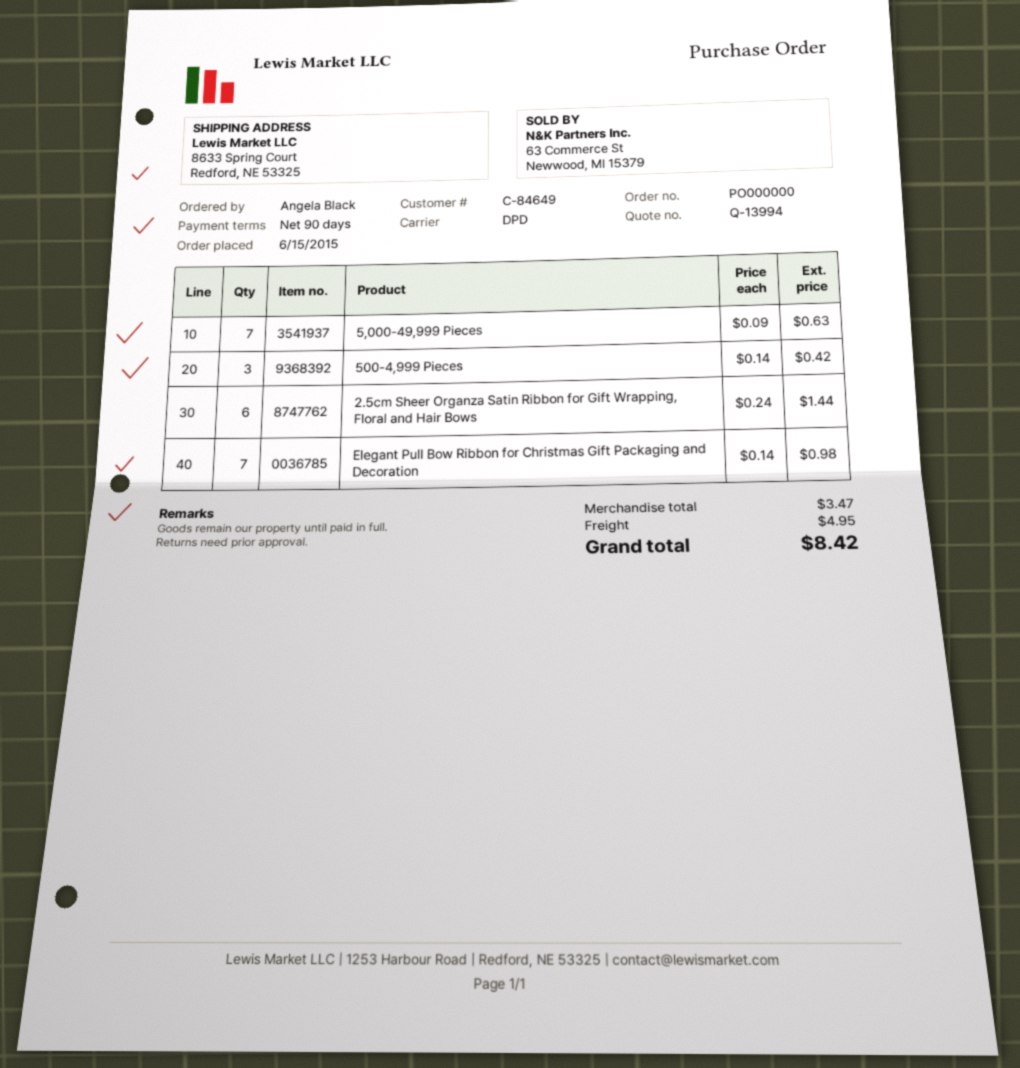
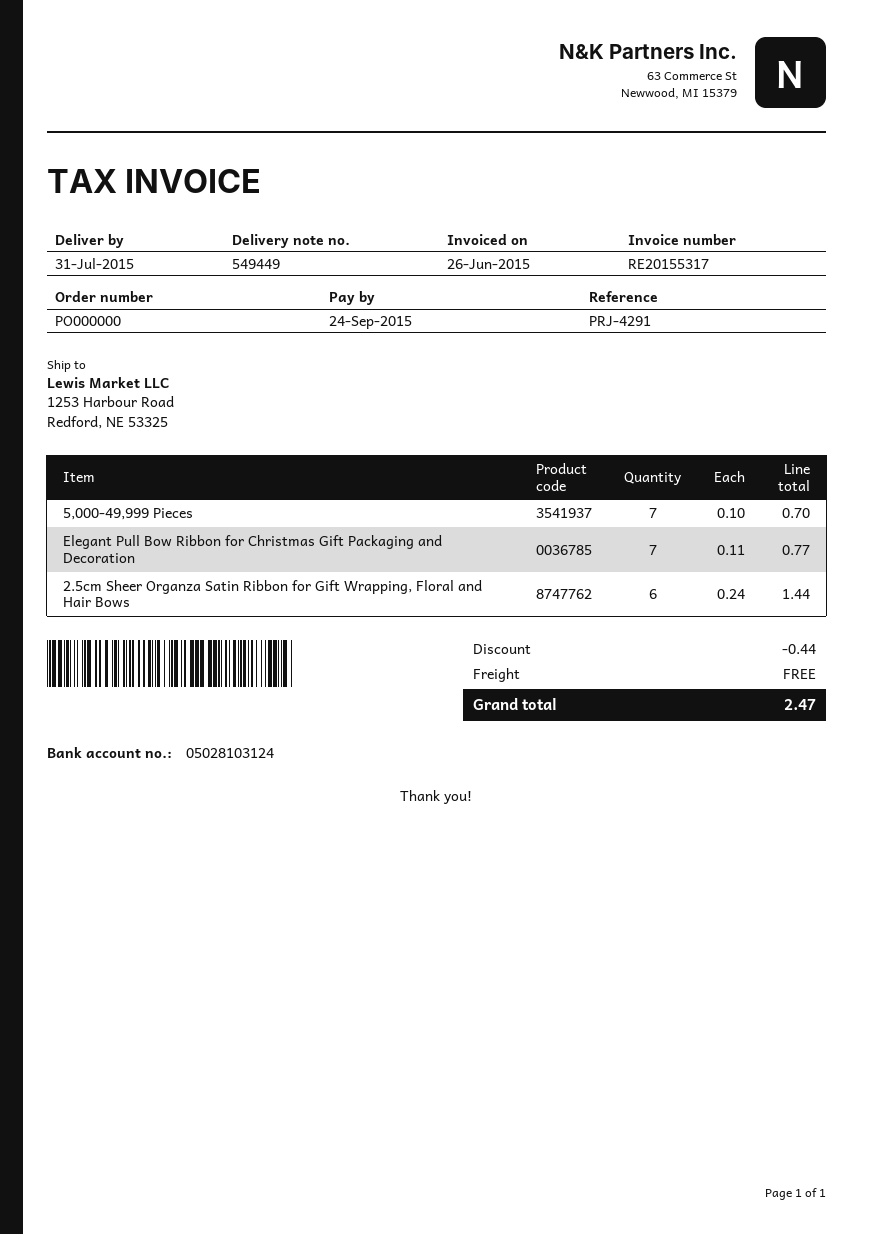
ship to: 8633 Spring Court, Redford, NE 53325 -> 1253 Harbour Road, Redford, NE 53325
5,000-49,999 Pieces: 7 x 0.09 = 0.63 -> 7 x 0.10 = 0.70
500-4,999 Pieces: 3 x 0.14 = 0.42 -> none
Elegant Pull Bow Ribbon for Christmas Gift Packaging and Decoration: 7 x 0.14 = 0.98 -> 7 x 0.11 = 0.77
discount: none -> 0.44
shipping: 4.95 -> 0.00
total: 8.42 -> 2.47

